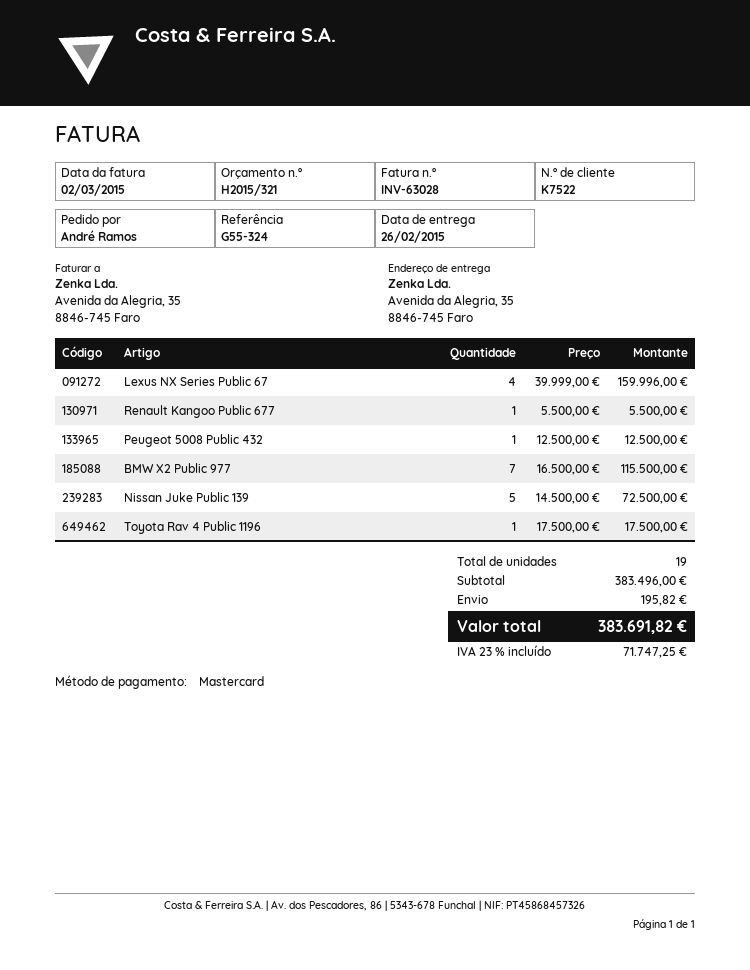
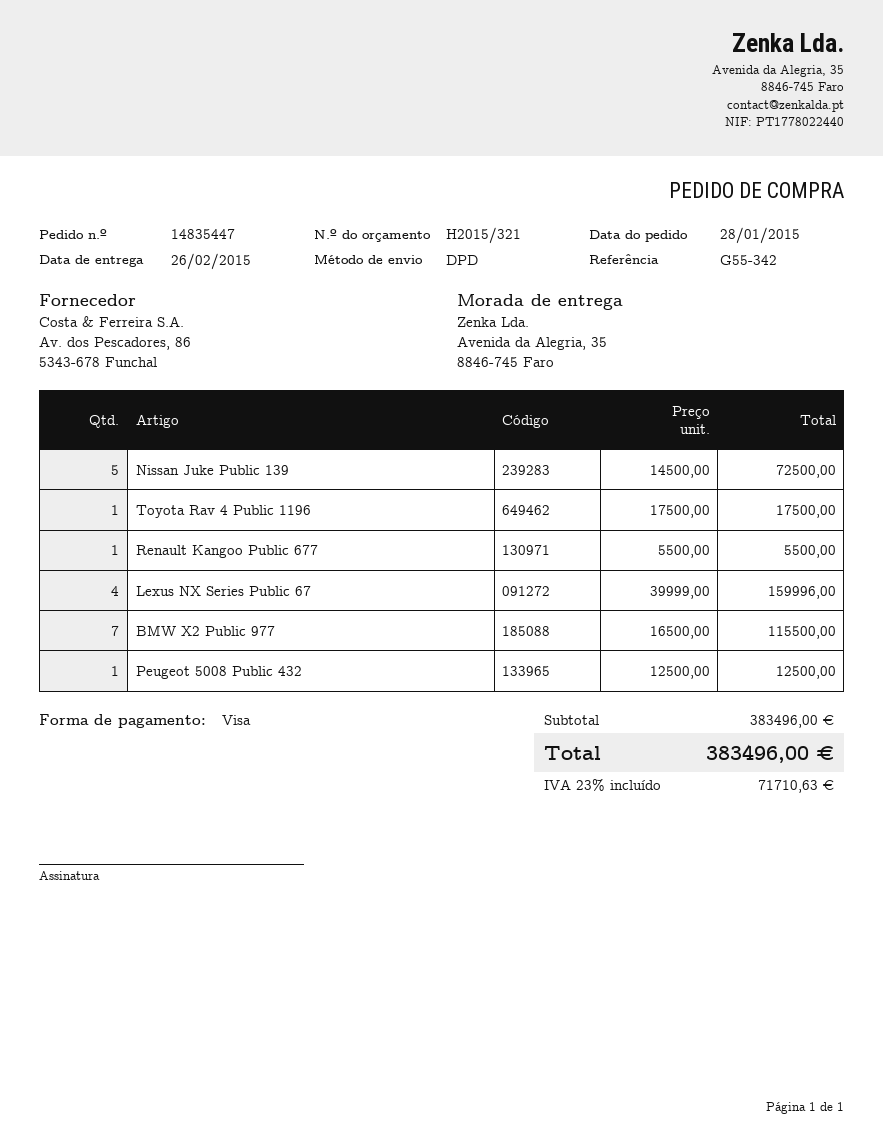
reference: G55-324 -> G55-342
payment method: Mastercard -> Visa
shipping: 195.82 -> none
tax: 23% = 71747.25 -> 23% = 71710.63
total: 383691.82 -> 383496.00

